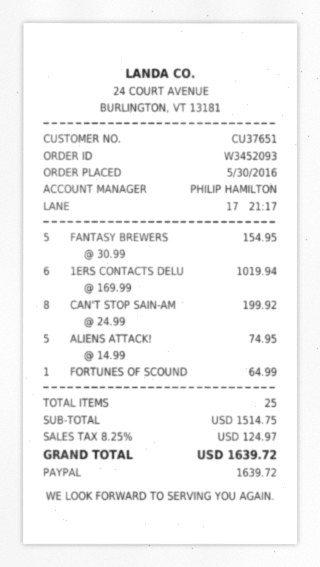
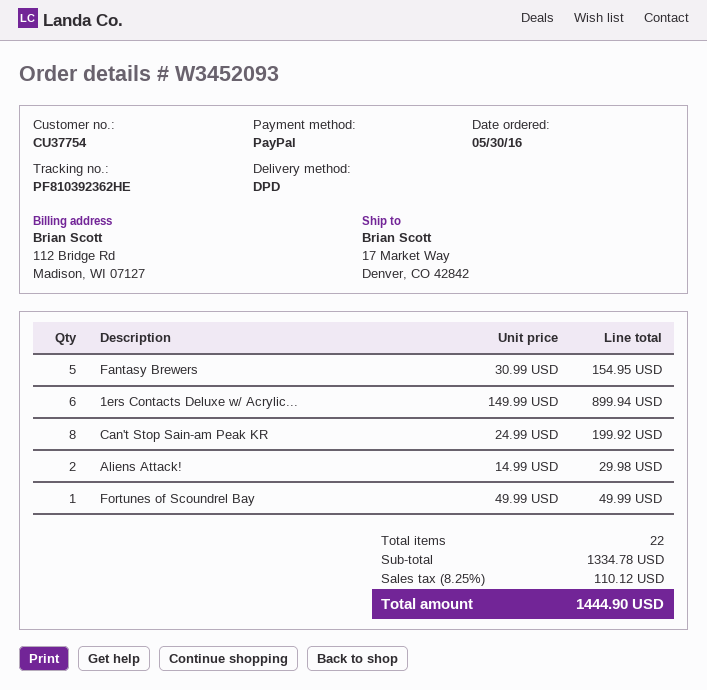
customer number: CU37651 -> CU37754
1ERS CONTACTS DELU: 6 x 169.99 = 1019.94 -> 6 x 149.99 = 899.94
ALIENS ATTACK!: 5 x 14.99 = 74.95 -> 2 x 14.99 = 29.98
FORTUNES OF SCOUND: 1 x 64.99 = 64.99 -> 1 x 49.99 = 49.99
total quantity: 25 -> 22
subtotal: 1514.75 -> 1334.78
tax: 8.25% = 124.97 -> 8.25% = 110.12
total: 1639.72 -> 1444.90

